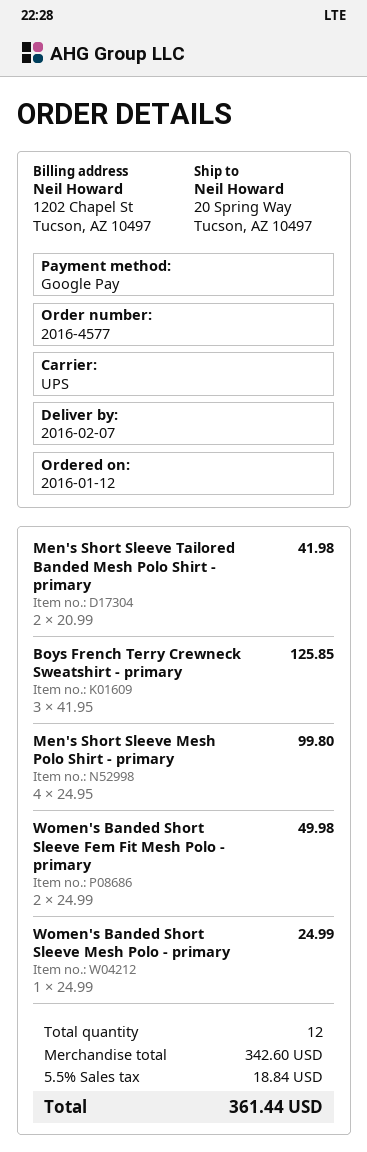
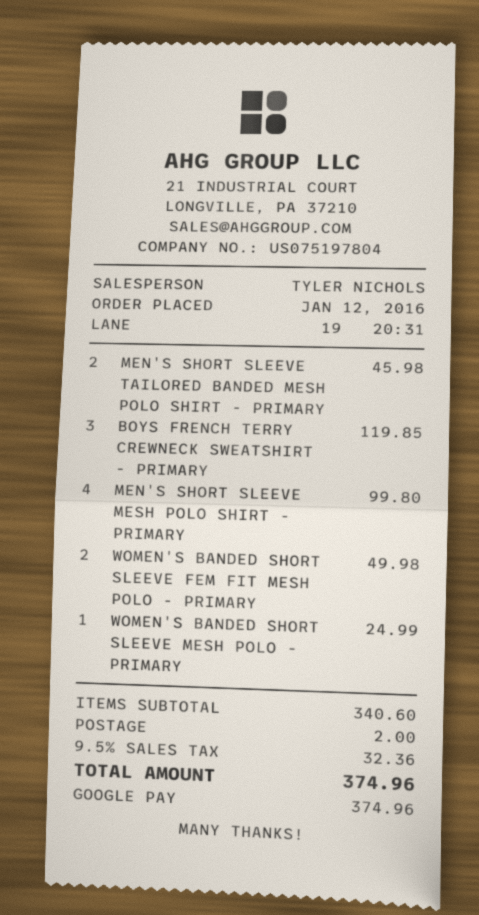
Men's Short Sleeve Tailored Banded Mesh Polo Shirt - primary: 2 for 41.98 -> 2 for 45.98
Boys French Terry Crewneck Sweatshirt - primary: 3 for 125.85 -> 3 for 119.85
subtotal: 342.60 -> 340.60
shipping: none -> 2.00
tax: 5.5% = 18.84 -> 9.5% = 32.36
total: 361.44 -> 374.96

